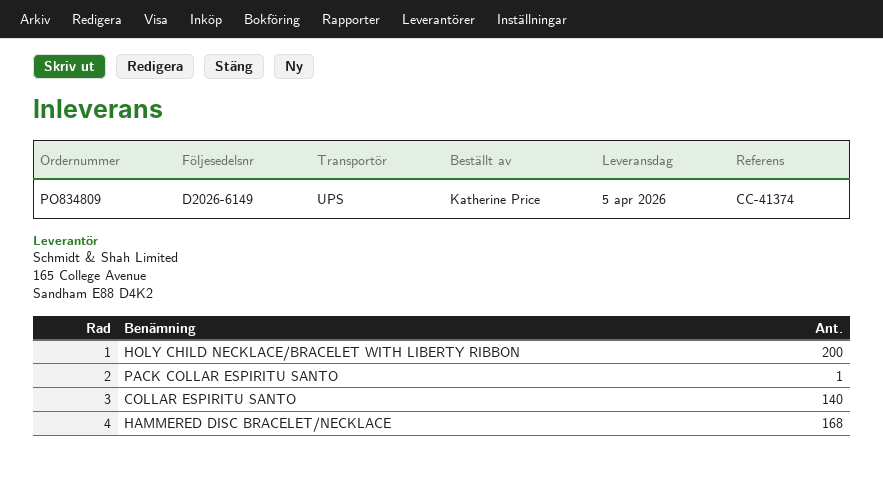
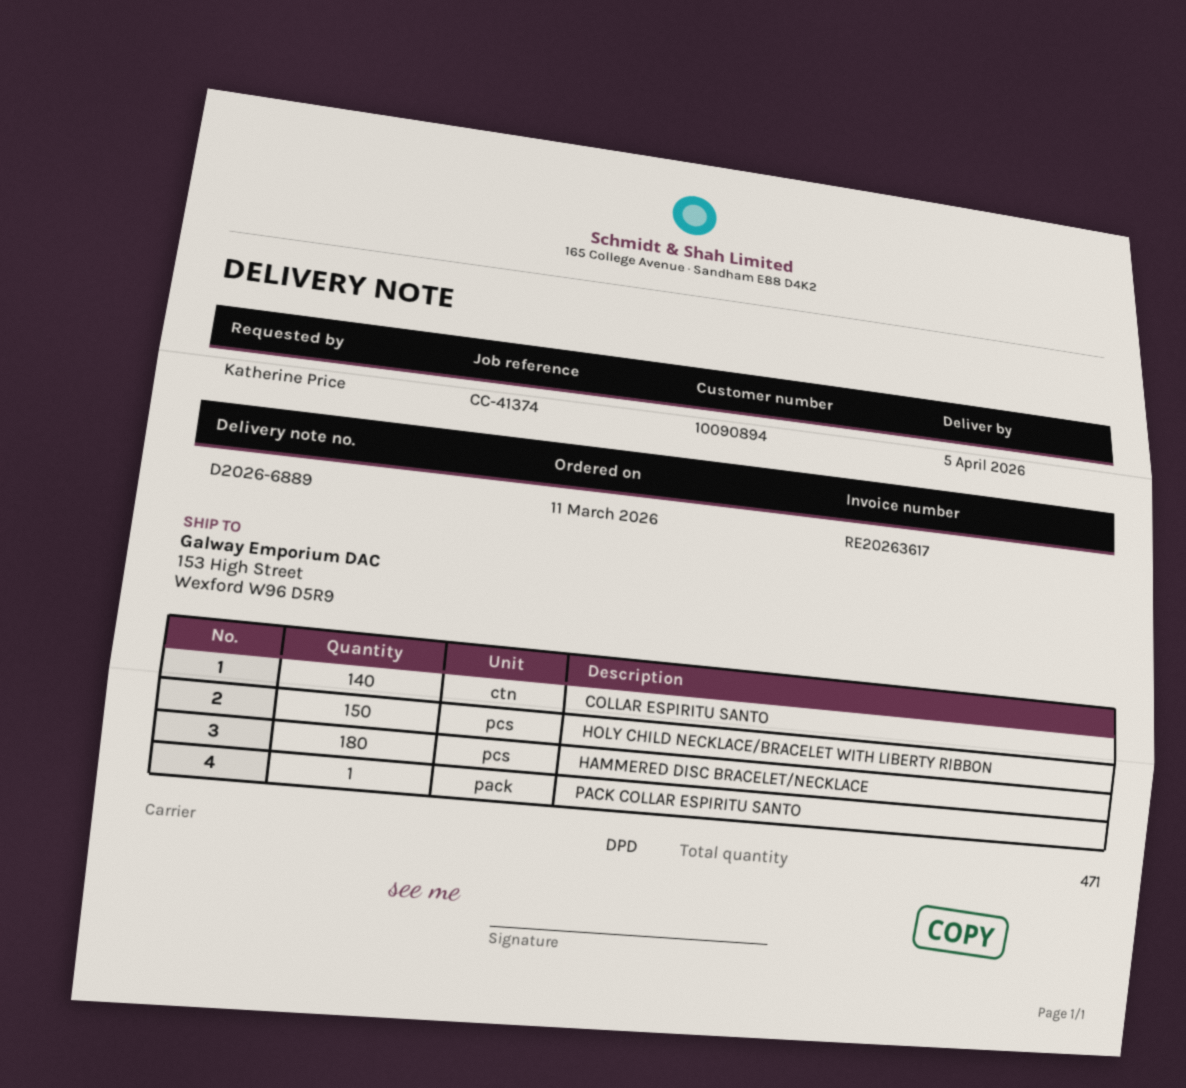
delivery note number: D2026-6149 -> D2026-6889
shipping method: UPS -> DPD
HOLY CHILD NECKLACE/BRACELET WITH LIBERTY RIBBON: 200 -> 150
HAMMERED DISC BRACELET/NECKLACE: 168 -> 180

